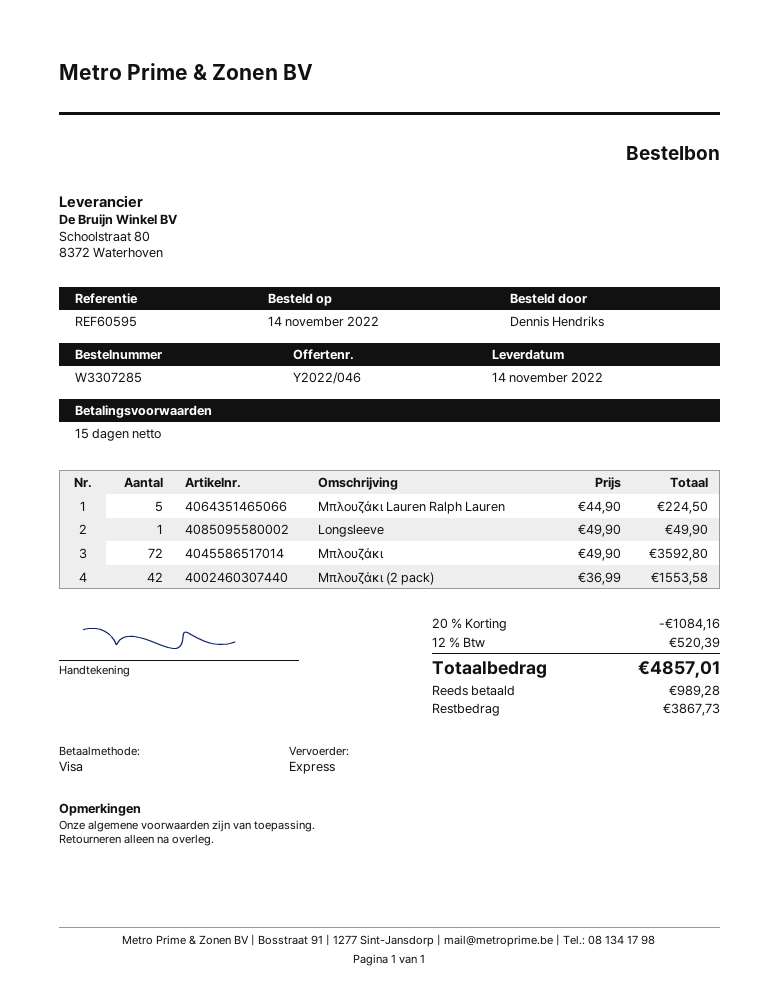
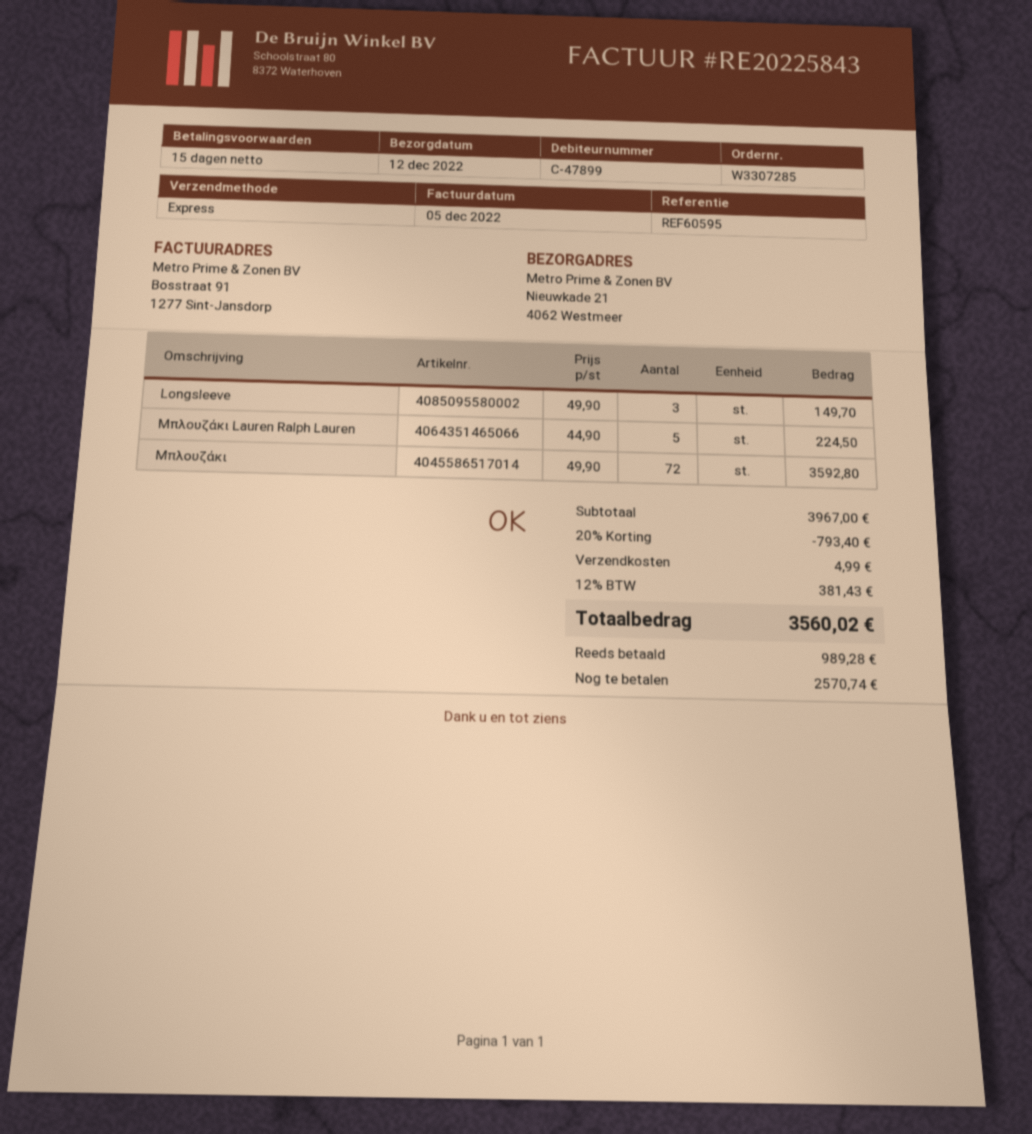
delivery date: 2022-11-14 -> 2022-12-12
Longsleeve: 1 x 49.90 = 49.90 -> 3 x 49.90 = 149.70
Μπλουζάκι (2 pack): 42 x 36.99 = 1553.58 -> none
discount: 20% = 1084.16 -> 20% = 793.40
shipping: none -> 4.99
tax: 12% = 520.39 -> 12% = 381.43
total: 4857.01 -> 3560.02
balance: 3867.73 -> 2570.74

